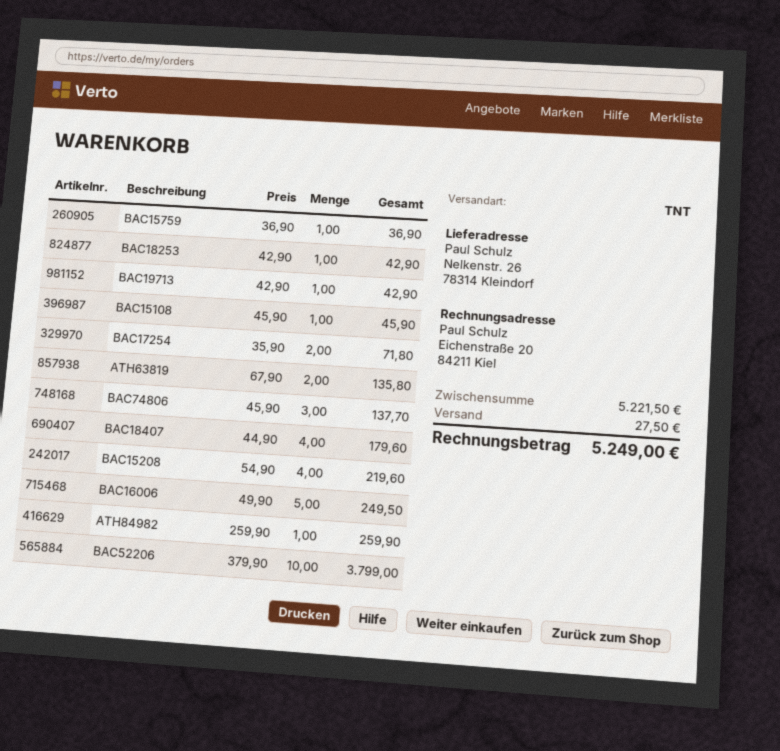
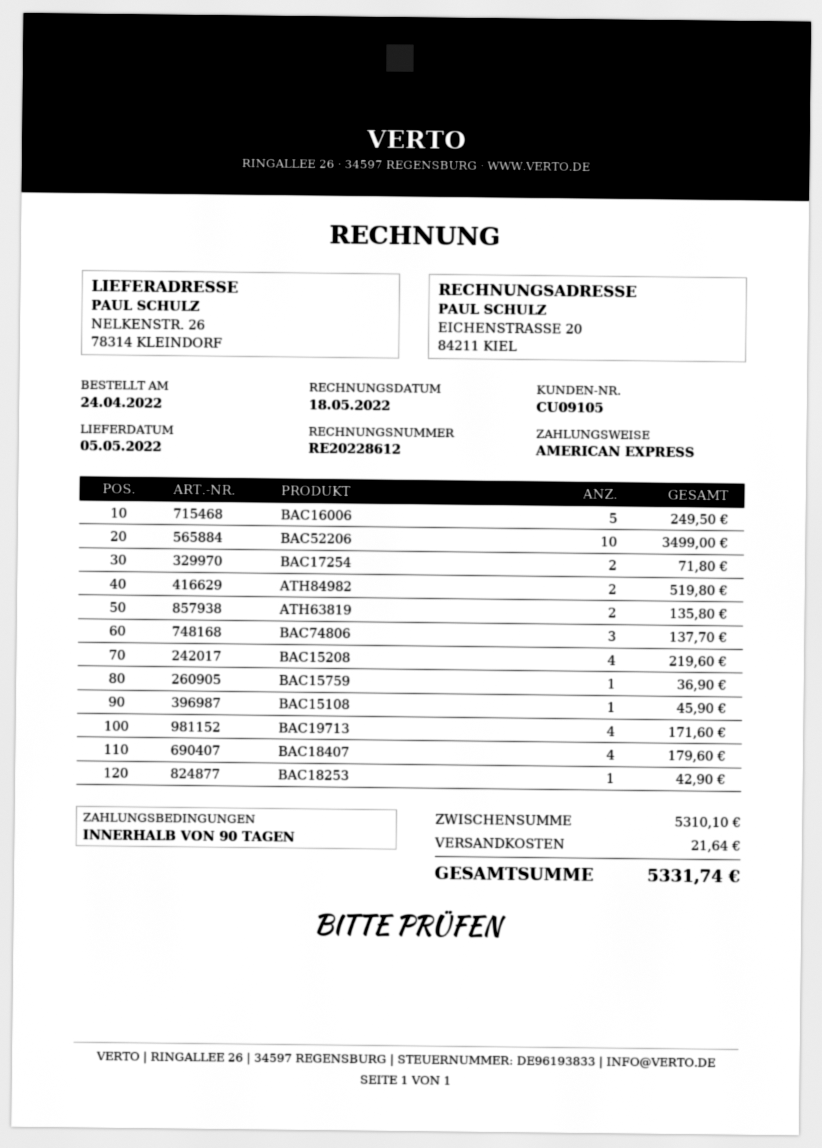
BAC19713: 1 for 42.90 -> 4 for 171.60
ATH84982: 1 for 259.90 -> 2 for 519.80
BAC52206: 10 for 3799.00 -> 10 for 3499.00
subtotal: 5221.50 -> 5310.10
shipping: 27.50 -> 21.64
total: 5249.00 -> 5331.74

